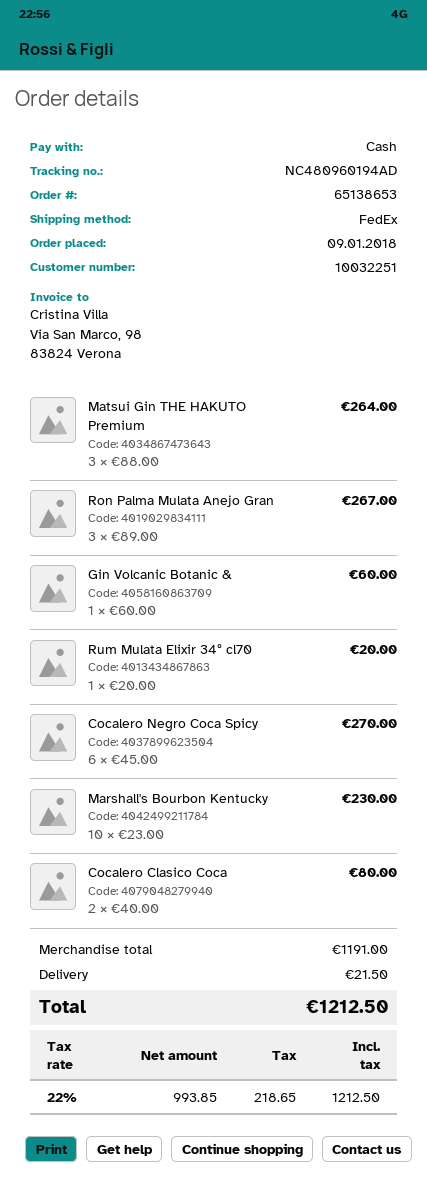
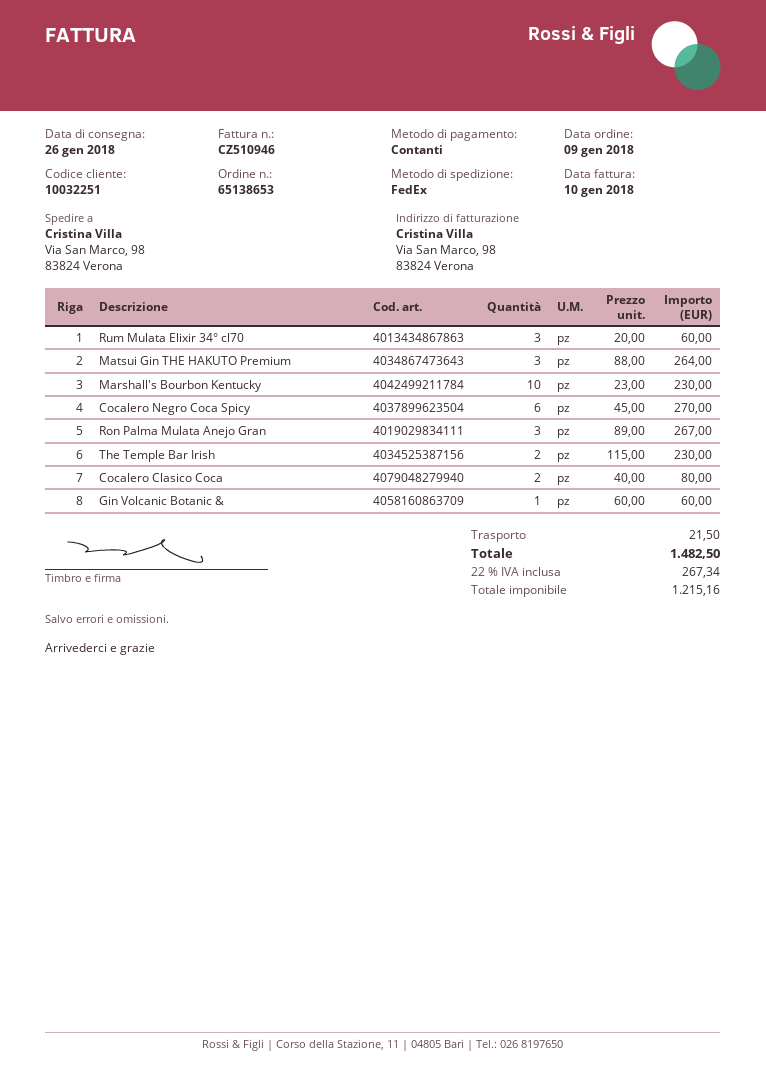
Rum Mulata Elixir 34° cl70: 1 x 20.00 = 20.00 -> 3 x 20.00 = 60.00
The Temple Bar Irish: none -> 2 x 115.00 = 230.00
net: 993.85 -> 1215.16
tax: 22% = 218.65 -> 22% = 267.34
total: 1212.50 -> 1482.50

